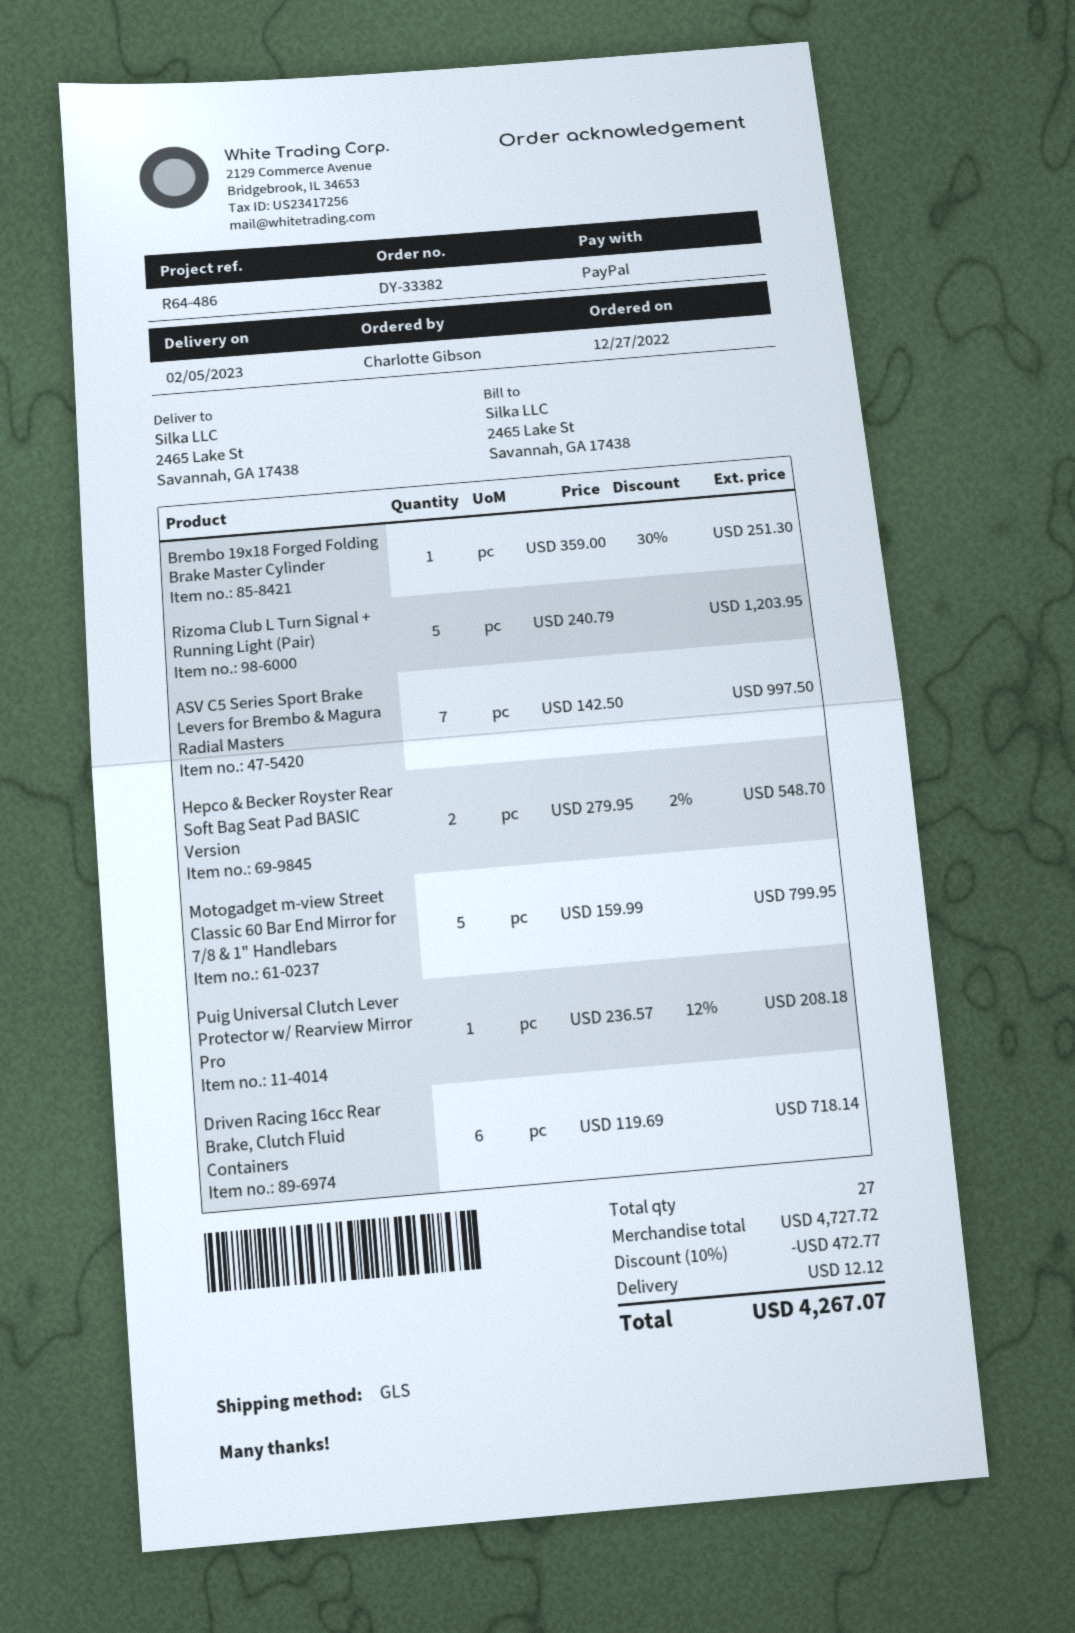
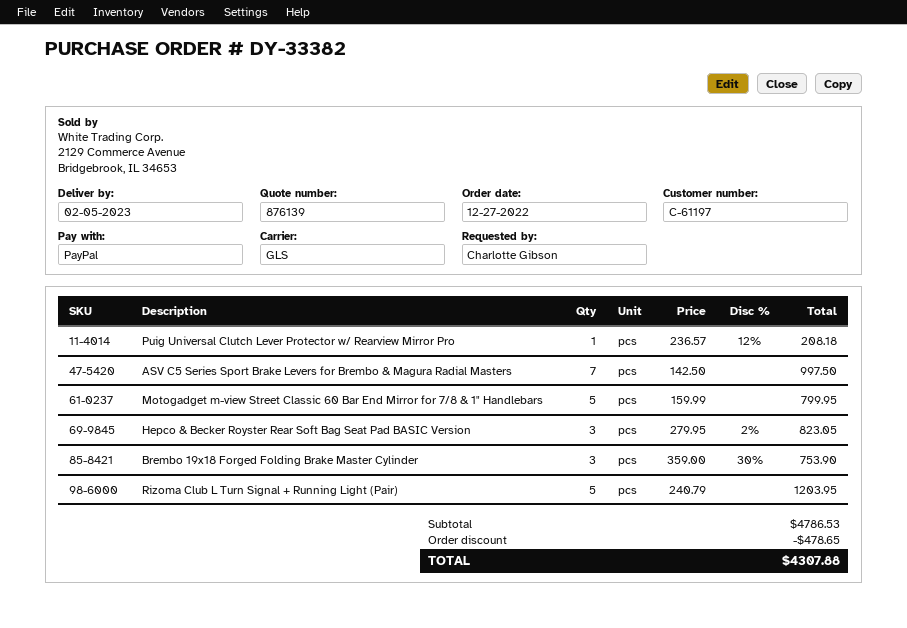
Brembo 19x18 Forged Folding Brake Master Cylinder: 1 x 359.00 - 30% = 251.30 -> 3 x 359.00 - 30% = 753.90
Hepco & Becker Royster Rear Soft Bag Seat Pad BASIC Version: 2 x 279.95 - 2% = 548.70 -> 3 x 279.95 - 2% = 823.05
Driven Racing 16cc Rear Brake, Clutch Fluid Containers: 6 x 119.69 = 718.14 -> none
subtotal: 4727.72 -> 4786.53
discount: 472.77 -> 478.65
shipping: 12.12 -> none
total: 4267.07 -> 4307.88

